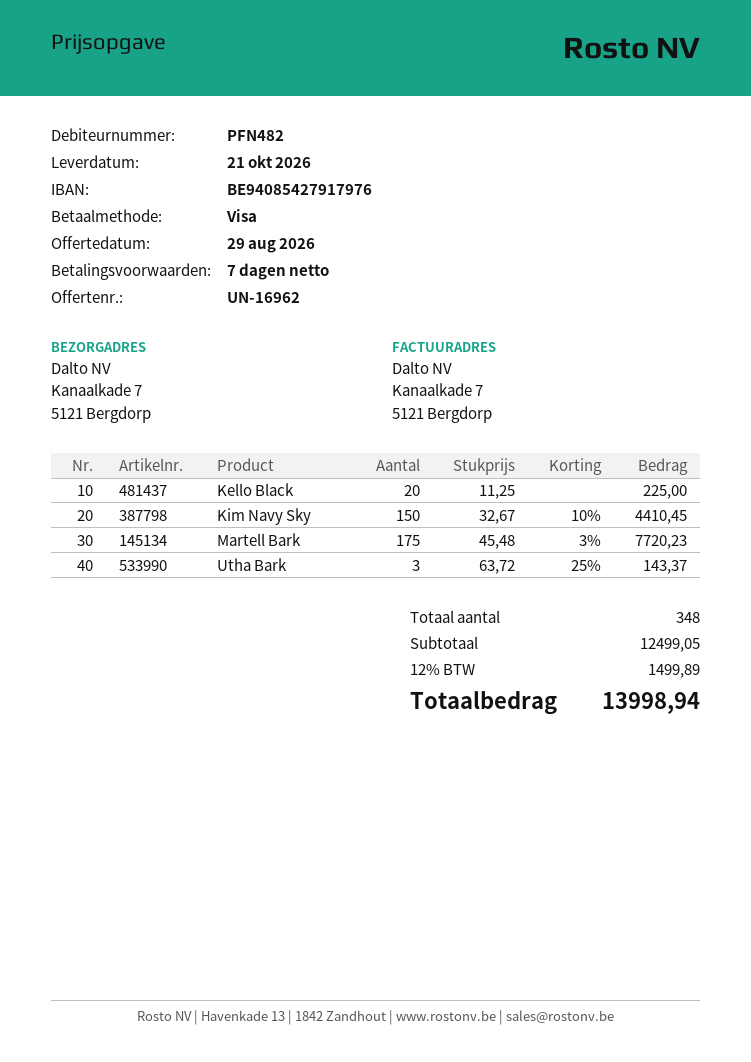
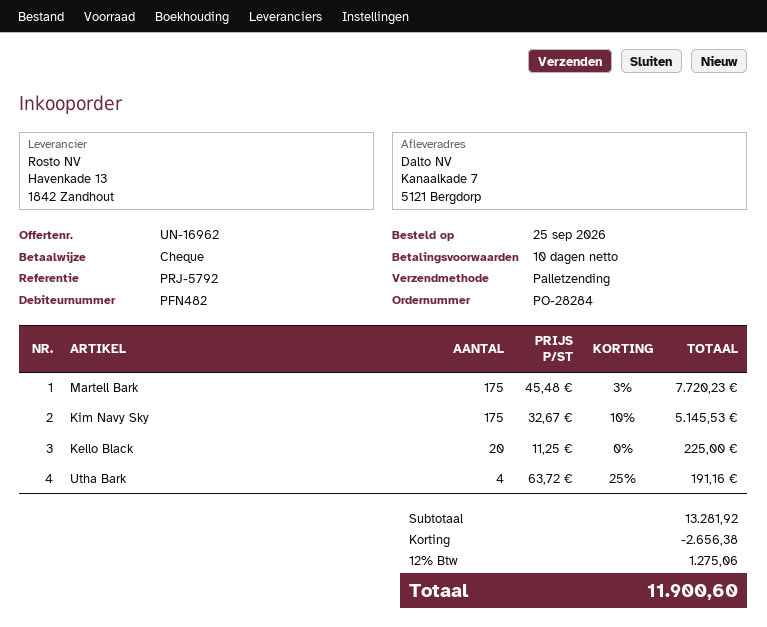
payment terms: 7 days -> 10 days
payment method: Visa -> cheque
Kim Navy Sky: 150 x 32.67 - 10% = 4410.45 -> 175 x 32.67 - 10% = 5145.53
Utha Bark: 3 x 63.72 - 25% = 143.37 -> 4 x 63.72 - 25% = 191.16
subtotal: 12499.05 -> 13281.92
discount: none -> 2656.38
tax: 12% = 1499.89 -> 12% = 1275.06
total: 13998.94 -> 11900.60

